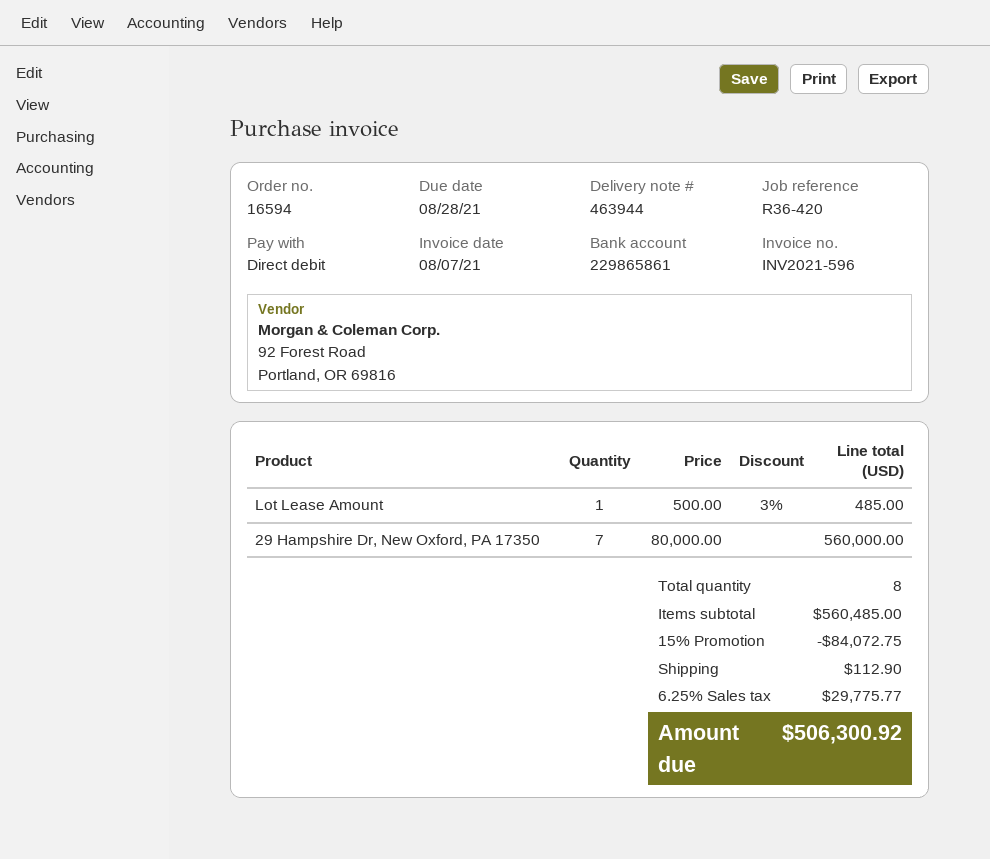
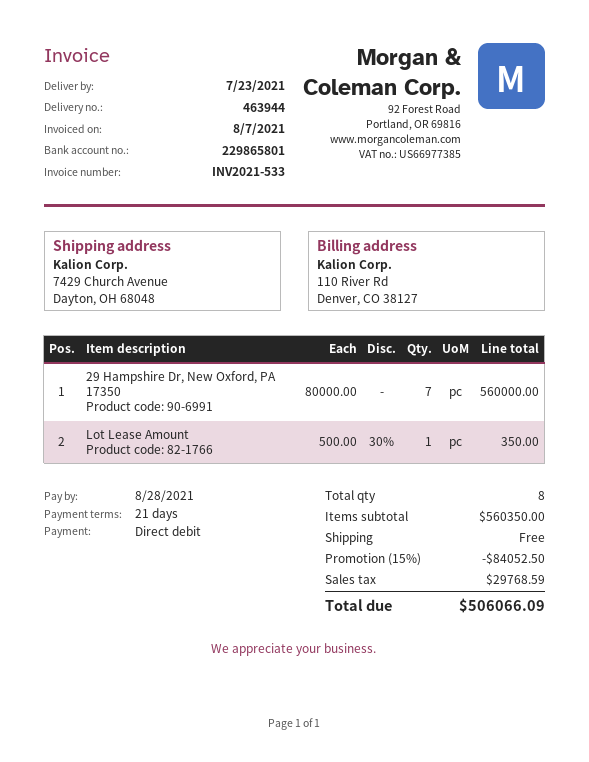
invoice number: INV2021-596 -> INV2021-533
bank account: 229865861 -> 229865801
Lot Lease Amount: 1 x 500.00 - 3% = 485.00 -> 1 x 500.00 - 30% = 350.00
subtotal: 560485.00 -> 560350.00
discount: 15% = 84072.75 -> 15% = 84052.50
shipping: 112.90 -> 0.00
tax: 29775.77 -> 29768.59
total: 506300.92 -> 506066.09

